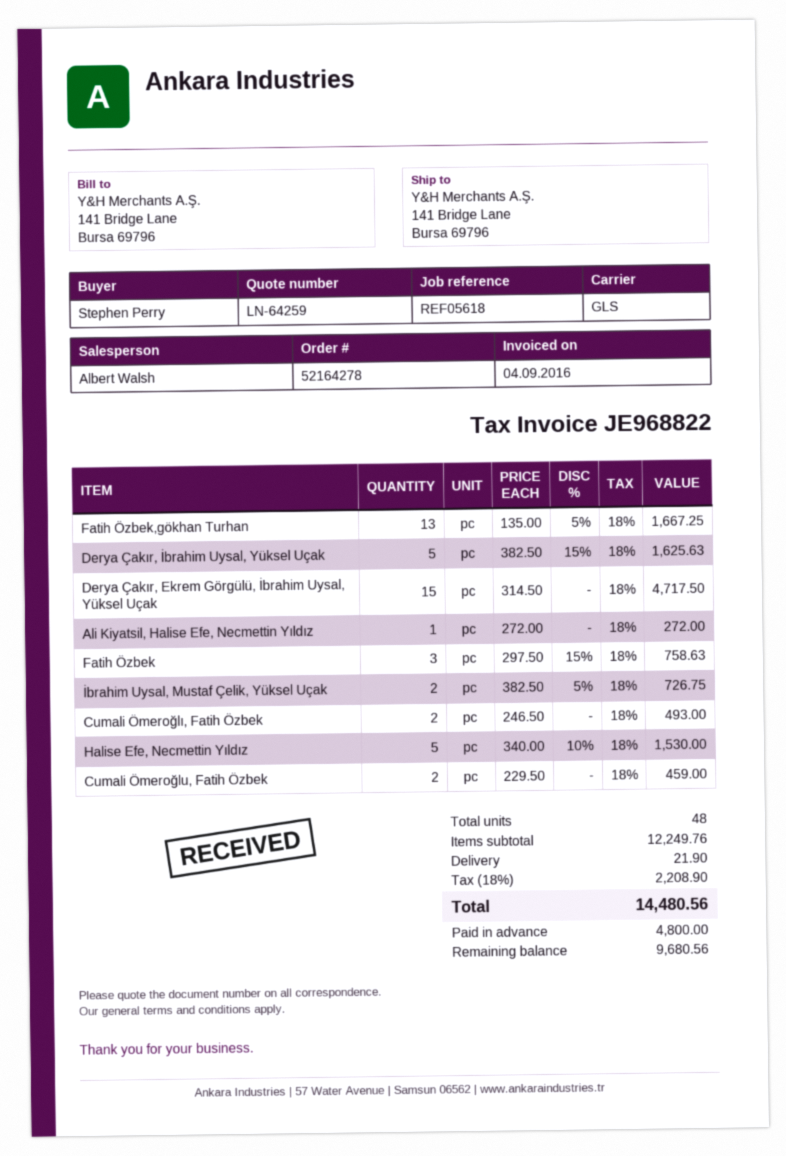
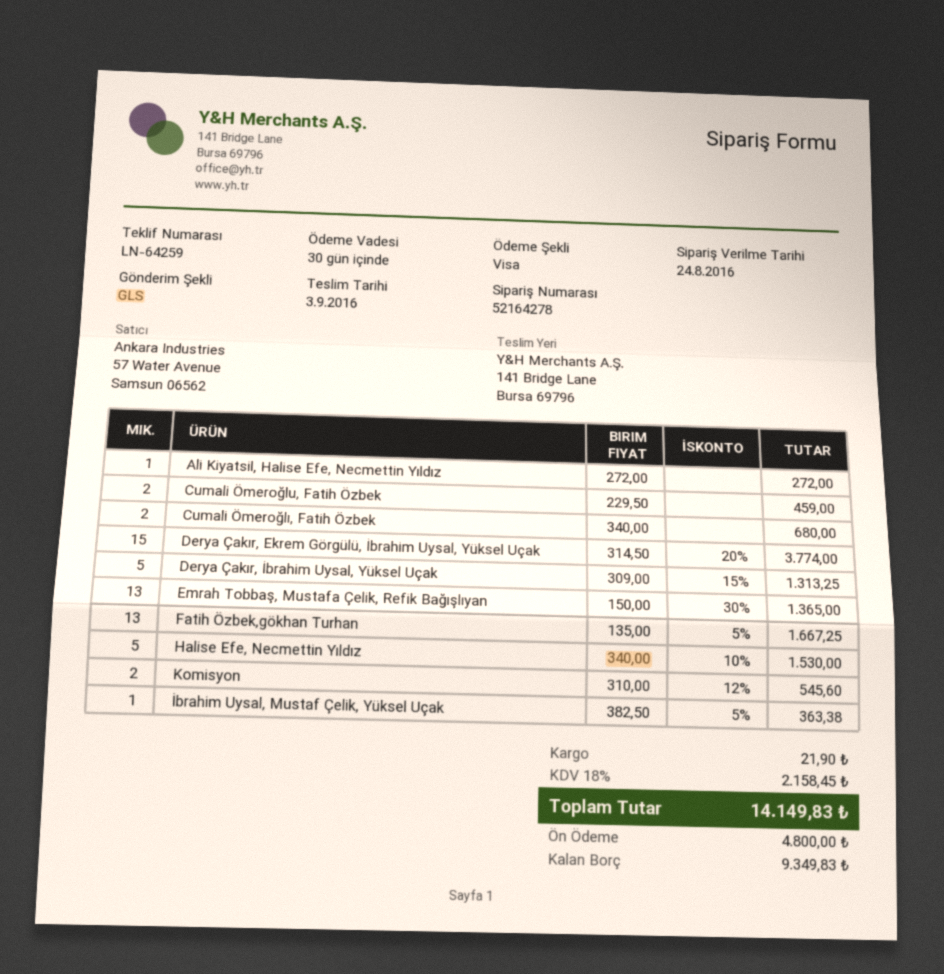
Derya Çakır, İbrahim Uysal, Yüksel Uçak: 5 x 382.50 - 15% = 1625.63 -> 5 x 309.00 - 15% = 1313.25
Derya Çakır, Ekrem Görgülü, İbrahim Uysal, Yüksel Uçak: 15 x 314.50 = 4717.50 -> 15 x 314.50 - 20% = 3774.00
Fatih Özbek: 3 x 297.50 - 15% = 758.63 -> none
İbrahim Uysal, Mustaf Çelik, Yüksel Uçak: 2 x 382.50 - 5% = 726.75 -> 1 x 382.50 - 5% = 363.38
Cumali Ömeroğlı, Fatih Özbek: 2 x 246.50 = 493.00 -> 2 x 340.00 = 680.00
Emrah Tobbaş, Mustafa Çelik, Refik Bağışlıyan: none -> 13 x 150.00 - 30% = 1365.00
Komisyon: none -> 2 x 310.00 - 12% = 545.60
tax: 18% = 2208.90 -> 18% = 2158.45
total: 14480.56 -> 14149.83
balance: 9680.56 -> 9349.83

